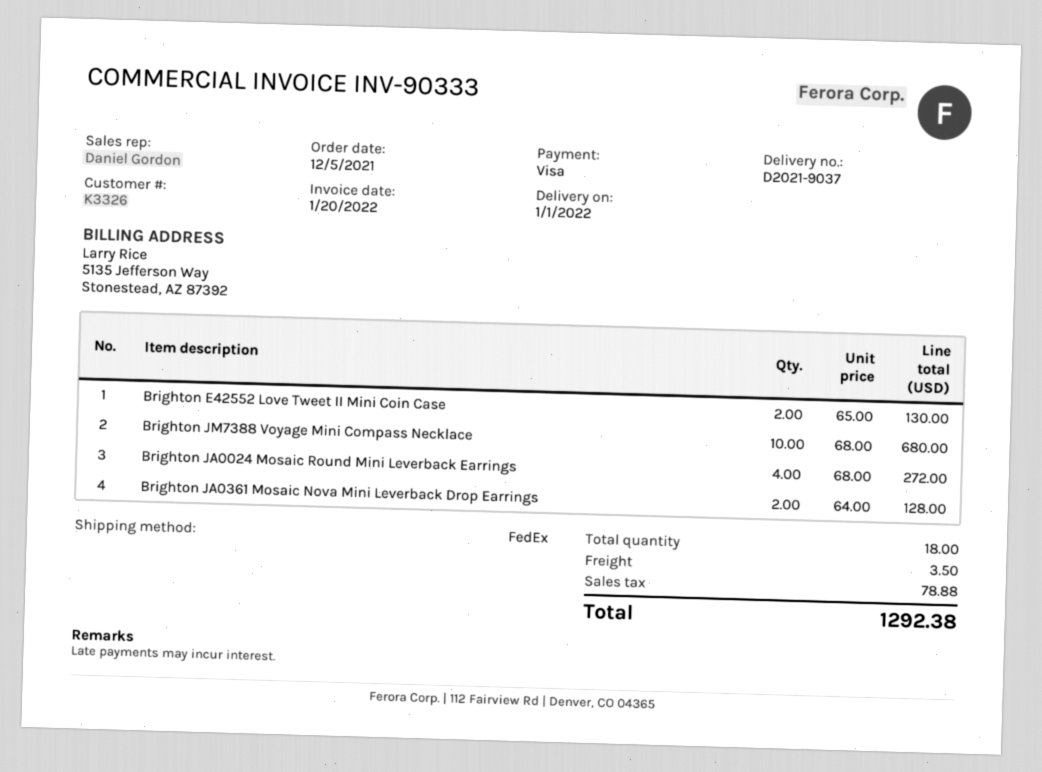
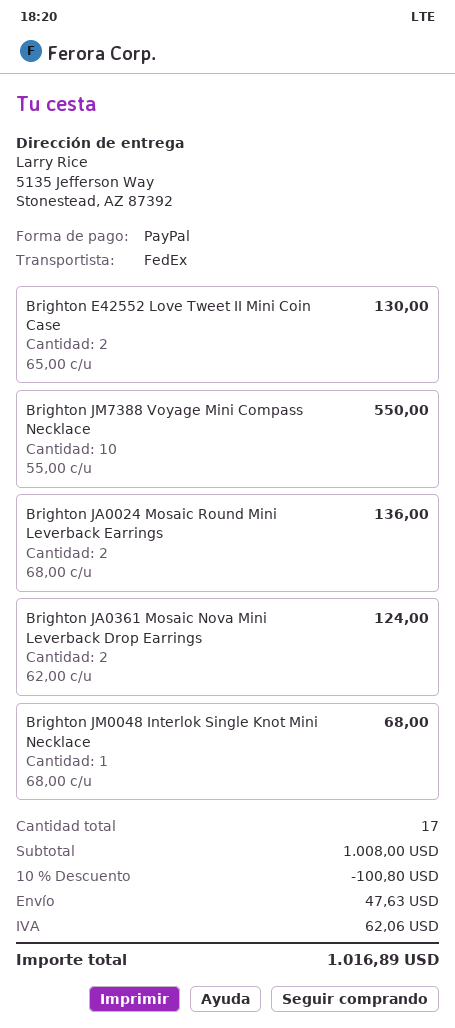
payment method: Visa -> PayPal
Brighton JM7388 Voyage Mini Compass Necklace: 10 x 68.00 = 680.00 -> 10 x 55.00 = 550.00
Brighton JA0024 Mosaic Round Mini Leverback Earrings: 4 x 68.00 = 272.00 -> 2 x 68.00 = 136.00
Brighton JA0361 Mosaic Nova Mini Leverback Drop Earrings: 2 x 64.00 = 128.00 -> 2 x 62.00 = 124.00
Brighton JM0048 Interlok Single Knot Mini Necklace: none -> 1 x 68.00 = 68.00
total quantity: 18 -> 17
discount: none -> 10% = 100.80
shipping: 3.50 -> 47.63
tax: 78.88 -> 62.06
total: 1292.38 -> 1016.89

